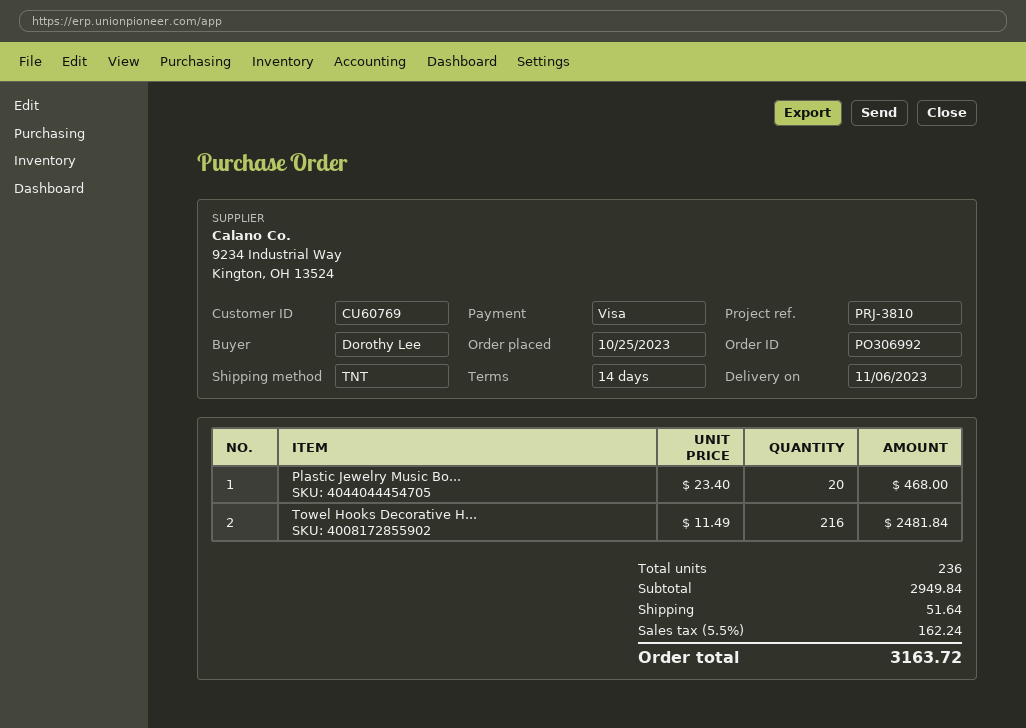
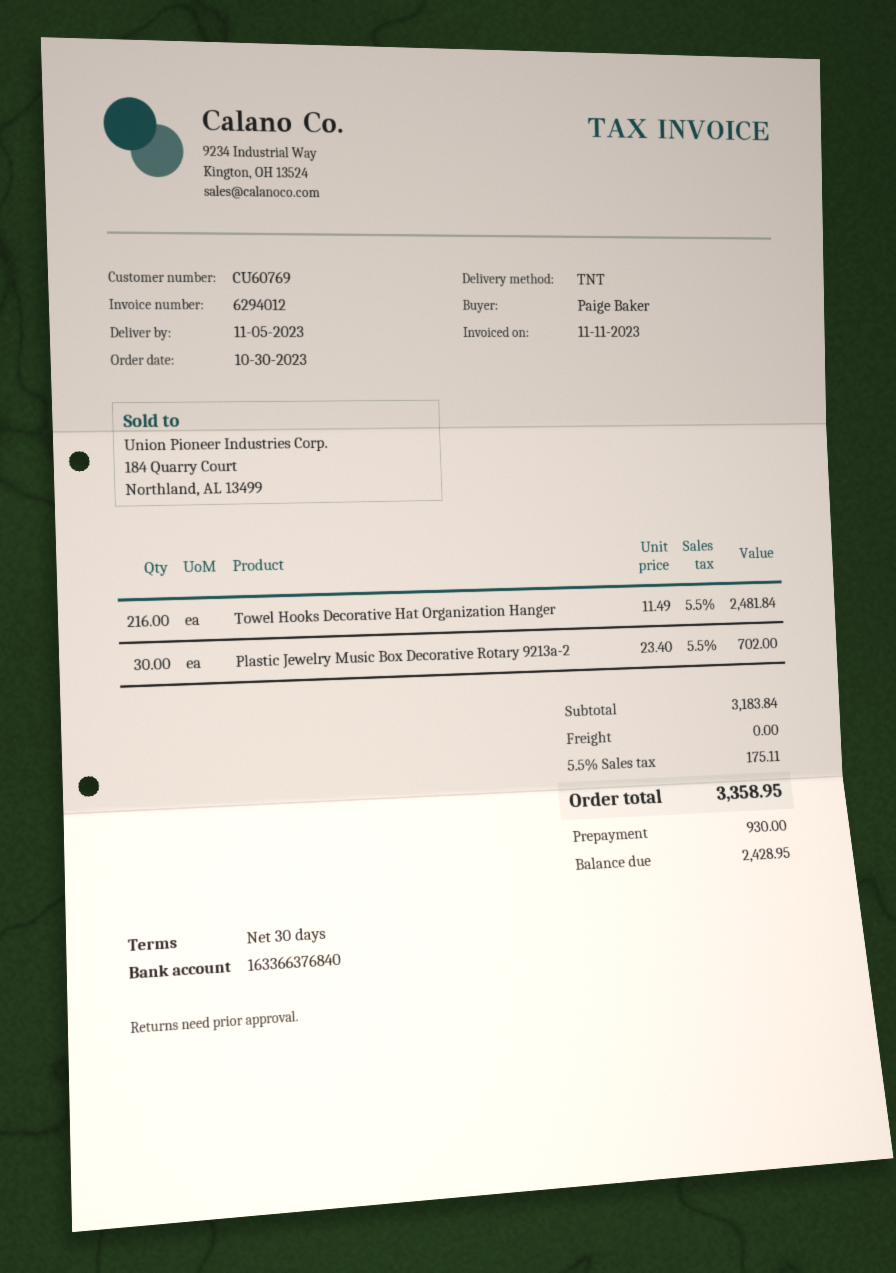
order date: 2023-10-25 -> 2023-10-30
delivery date: 2023-11-06 -> 2023-11-05
payment terms: 14 days -> 30 days
ordered by: Dorothy Lee -> Paige Baker
Plastic Jewelry Music Bo...: 20 x 23.40 = 468.00 -> 30 x 23.40 = 702.00
subtotal: 2949.84 -> 3183.84
shipping: 51.64 -> 0.00
tax: 5.5% = 162.24 -> 5.5% = 175.11
total: 3163.72 -> 3358.95

